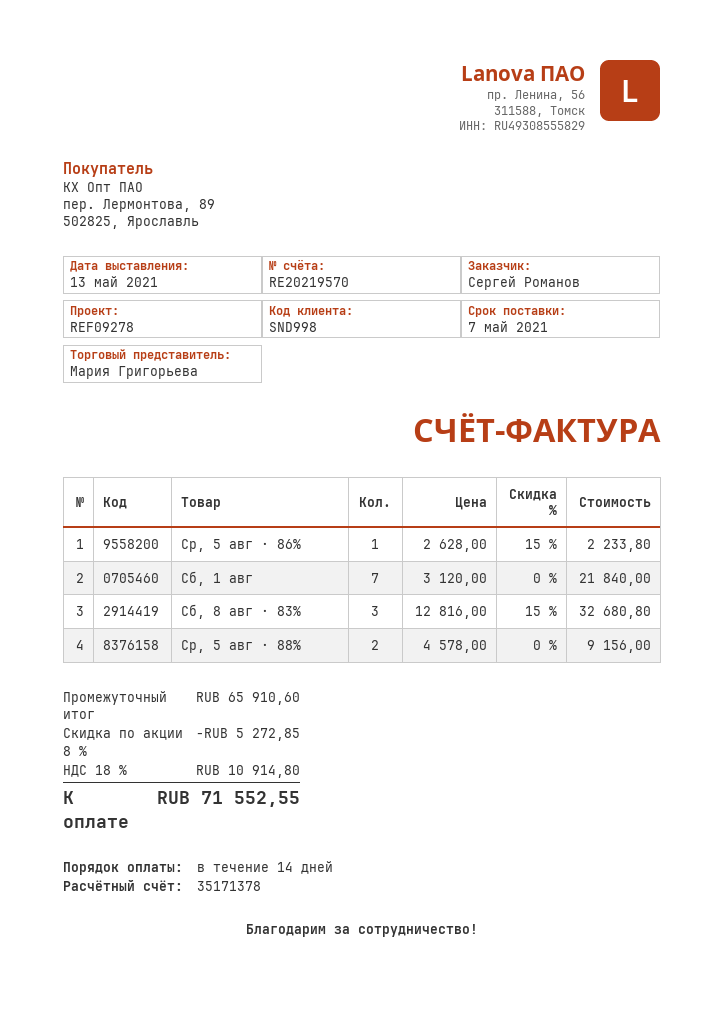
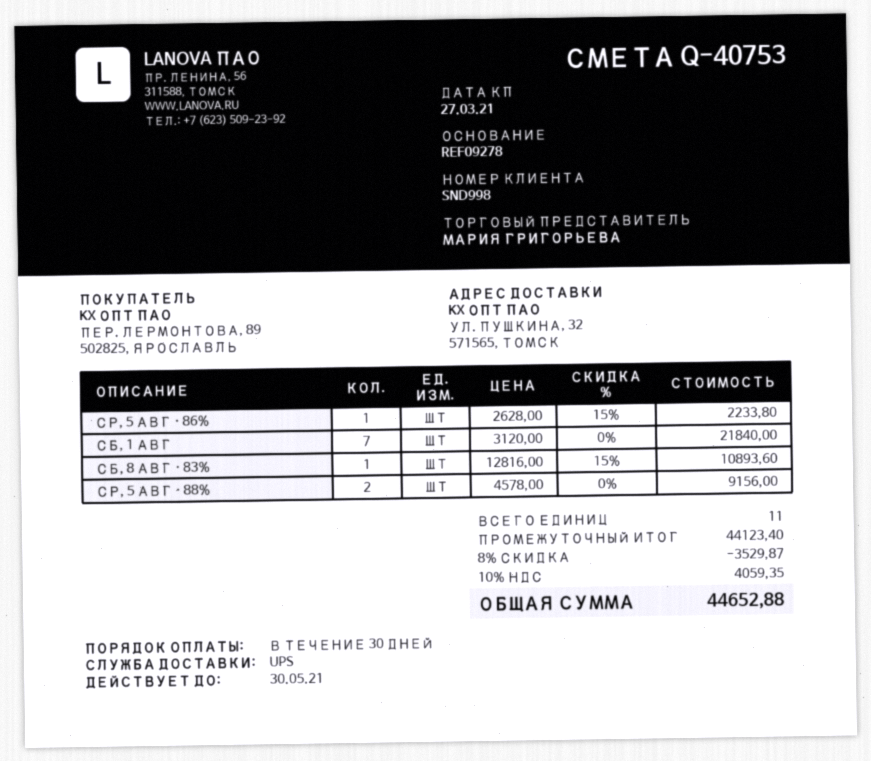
payment terms: 14 days -> 30 days
Сб, 8 авг · 83%: 3 x 12816.00 - 15% = 32680.80 -> 1 x 12816.00 - 15% = 10893.60
subtotal: 65910.60 -> 44123.40
discount: 8% = 5272.85 -> 8% = 3529.87
tax: 18% = 10914.80 -> 10% = 4059.35
total: 71552.55 -> 44652.88

